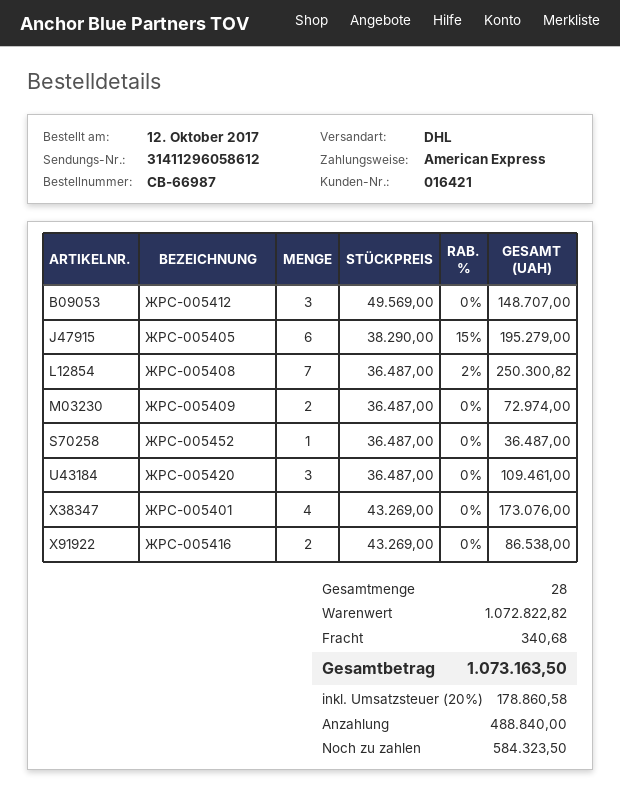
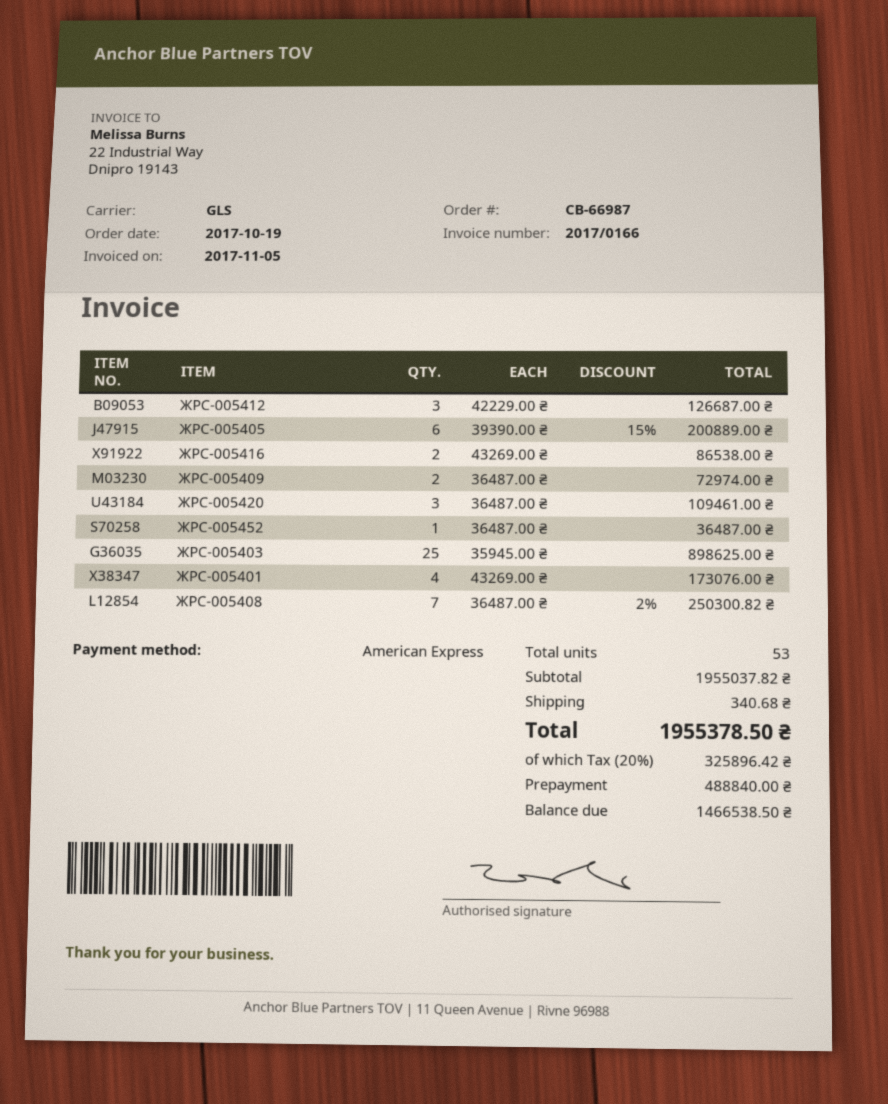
order date: 2017-10-12 -> 2017-10-19
shipping method: DHL -> GLS
ЖРС-005412: 3 x 49569.00 = 148707.00 -> 3 x 42229.00 = 126687.00
ЖРС-005405: 6 x 38290.00 - 15% = 195279.00 -> 6 x 39390.00 - 15% = 200889.00
ЖРС-005403: none -> 25 x 35945.00 = 898625.00
total quantity: 28 -> 53
subtotal: 1072822.82 -> 1955037.82
tax: 20% = 178860.58 -> 20% = 325896.42
total: 1073163.50 -> 1955378.50
balance: 584323.50 -> 1466538.50

